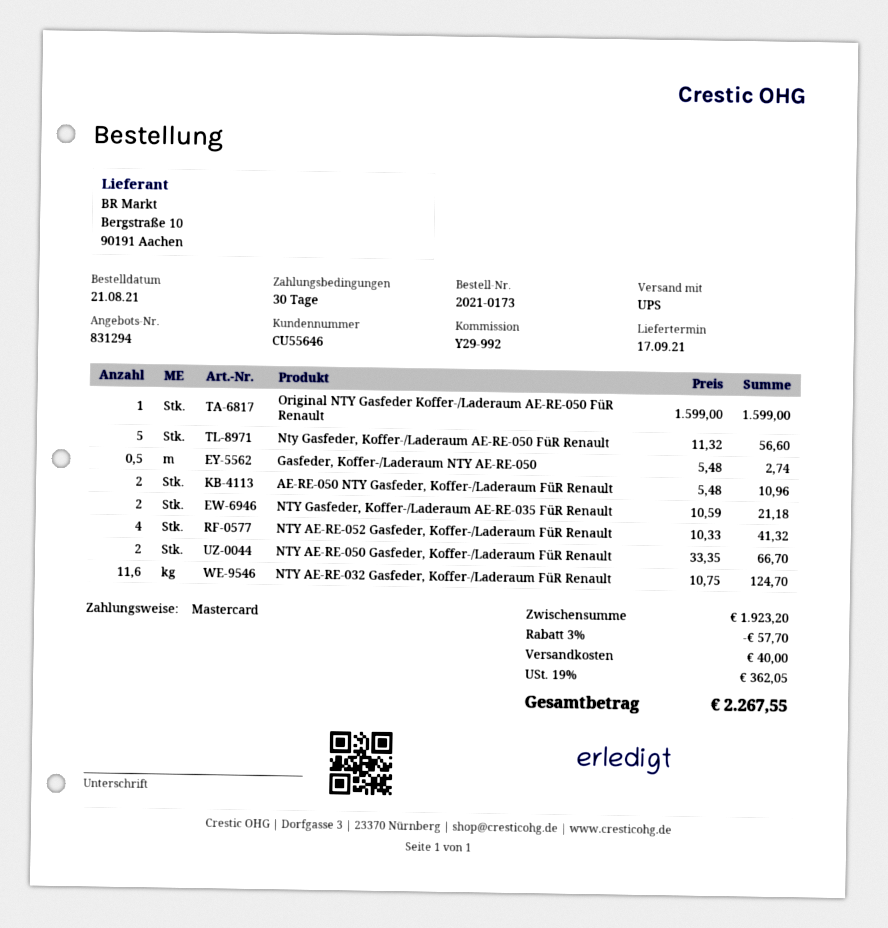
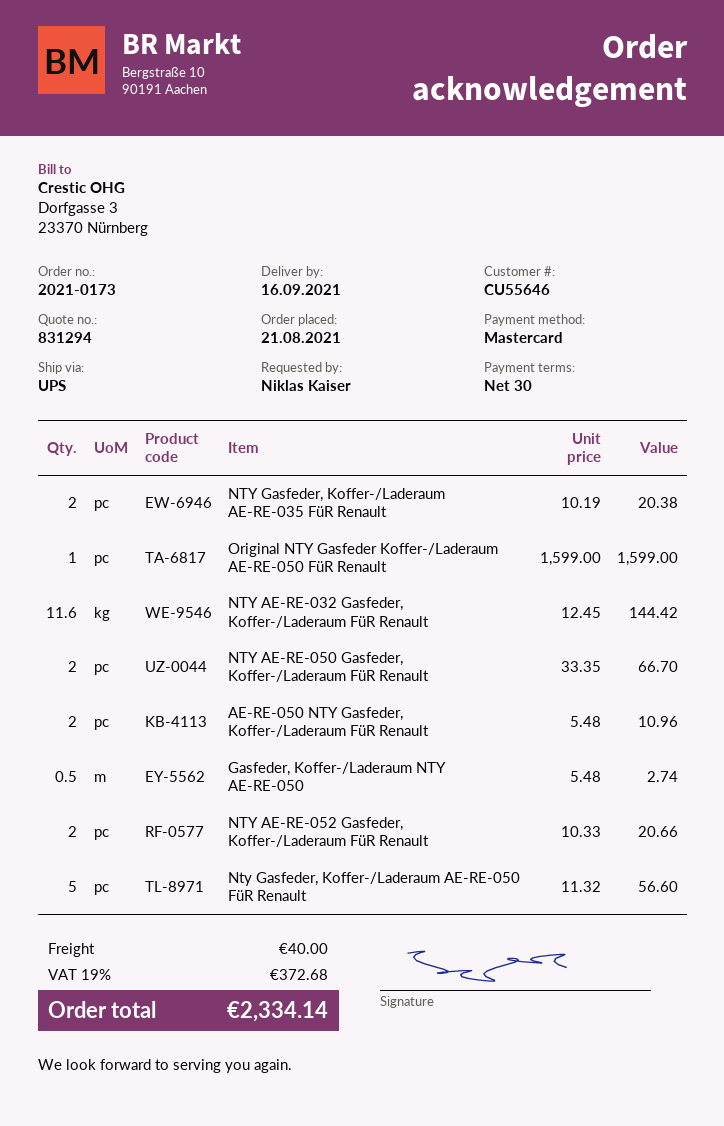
delivery date: 2021-09-17 -> 2021-09-16
NTY Gasfeder, Koffer-/Laderaum AE-RE-035 FüR Renault: 2 x 10.59 = 21.18 -> 2 x 10.19 = 20.38
NTY AE-RE-052 Gasfeder, Koffer-/Laderaum FüR Renault: 4 x 10.33 = 41.32 -> 2 x 10.33 = 20.66
NTY AE-RE-032 Gasfeder, Koffer-/Laderaum FüR Renault: 11.6 x 10.75 = 124.70 -> 11.6 x 12.45 = 144.42
discount: 3% = 57.70 -> none
tax: 19% = 362.05 -> 19% = 372.68
total: 2267.55 -> 2334.14

